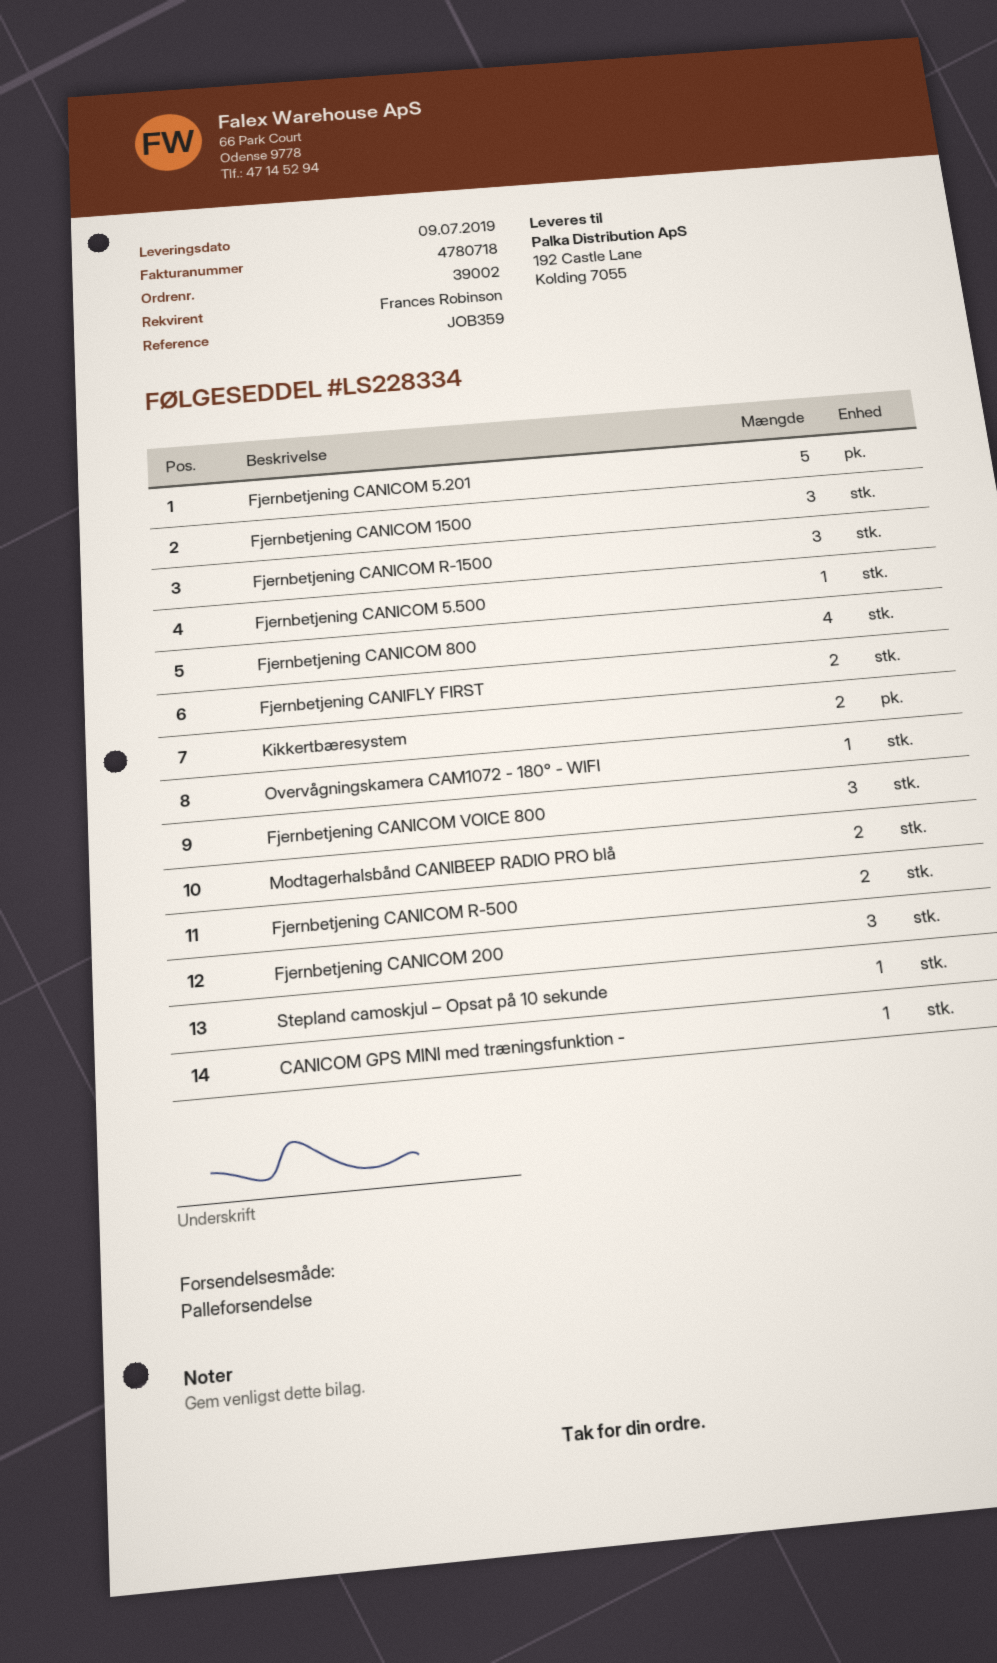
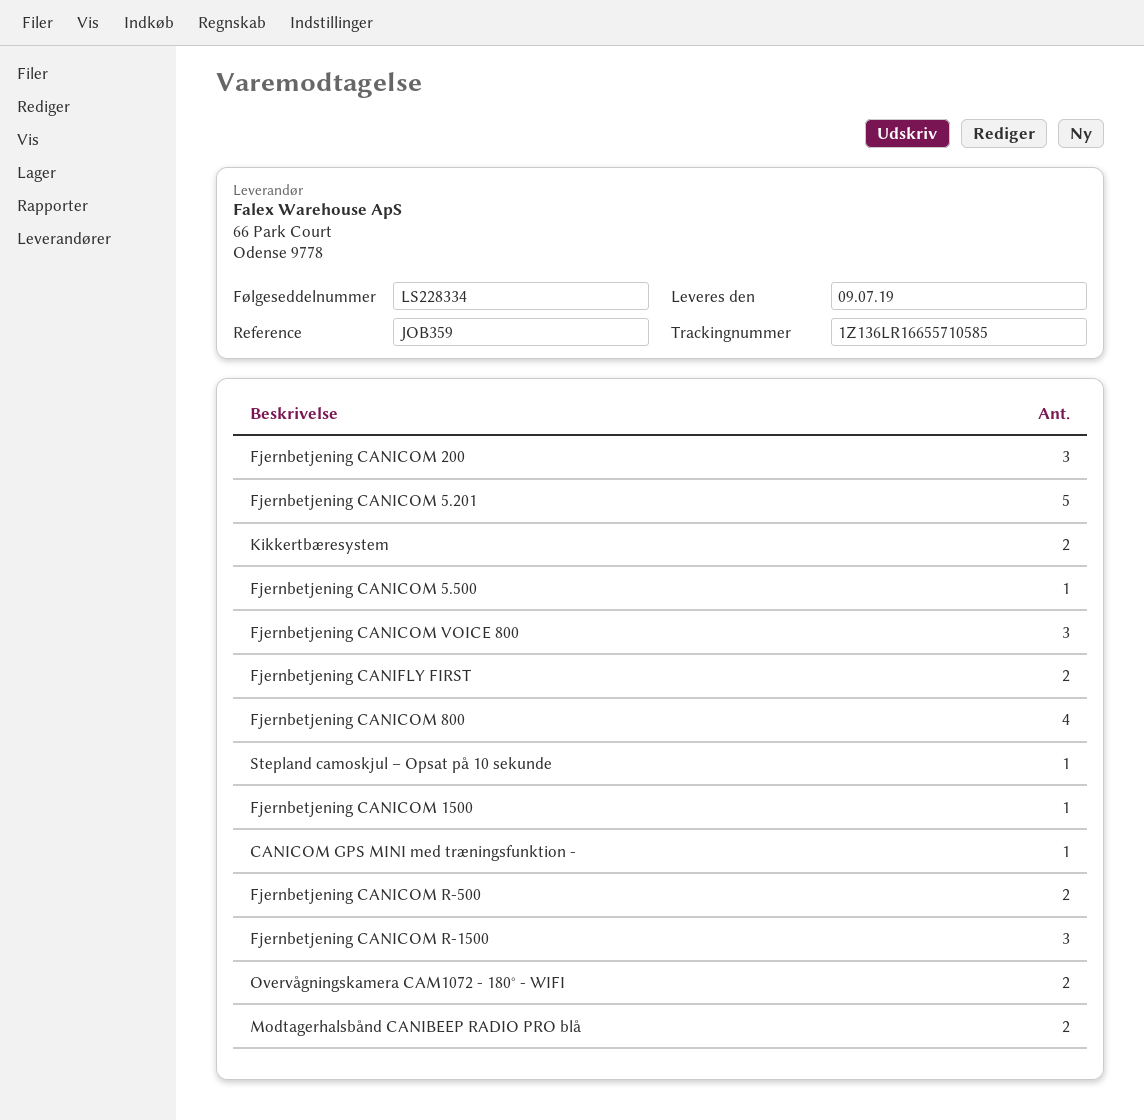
Fjernbetjening CANICOM 1500: 3 -> 1
Overvågningskamera CAM1072 - 180° - WIFI: 1 -> 2

